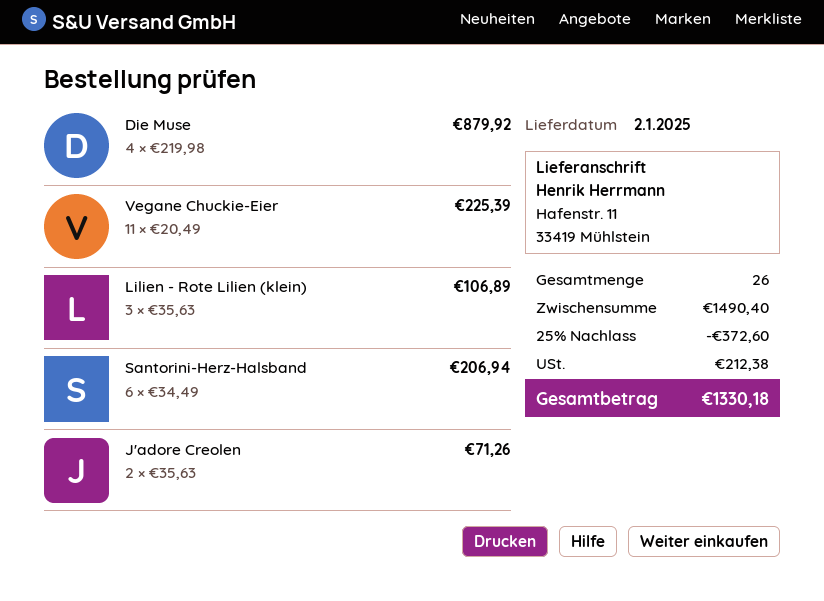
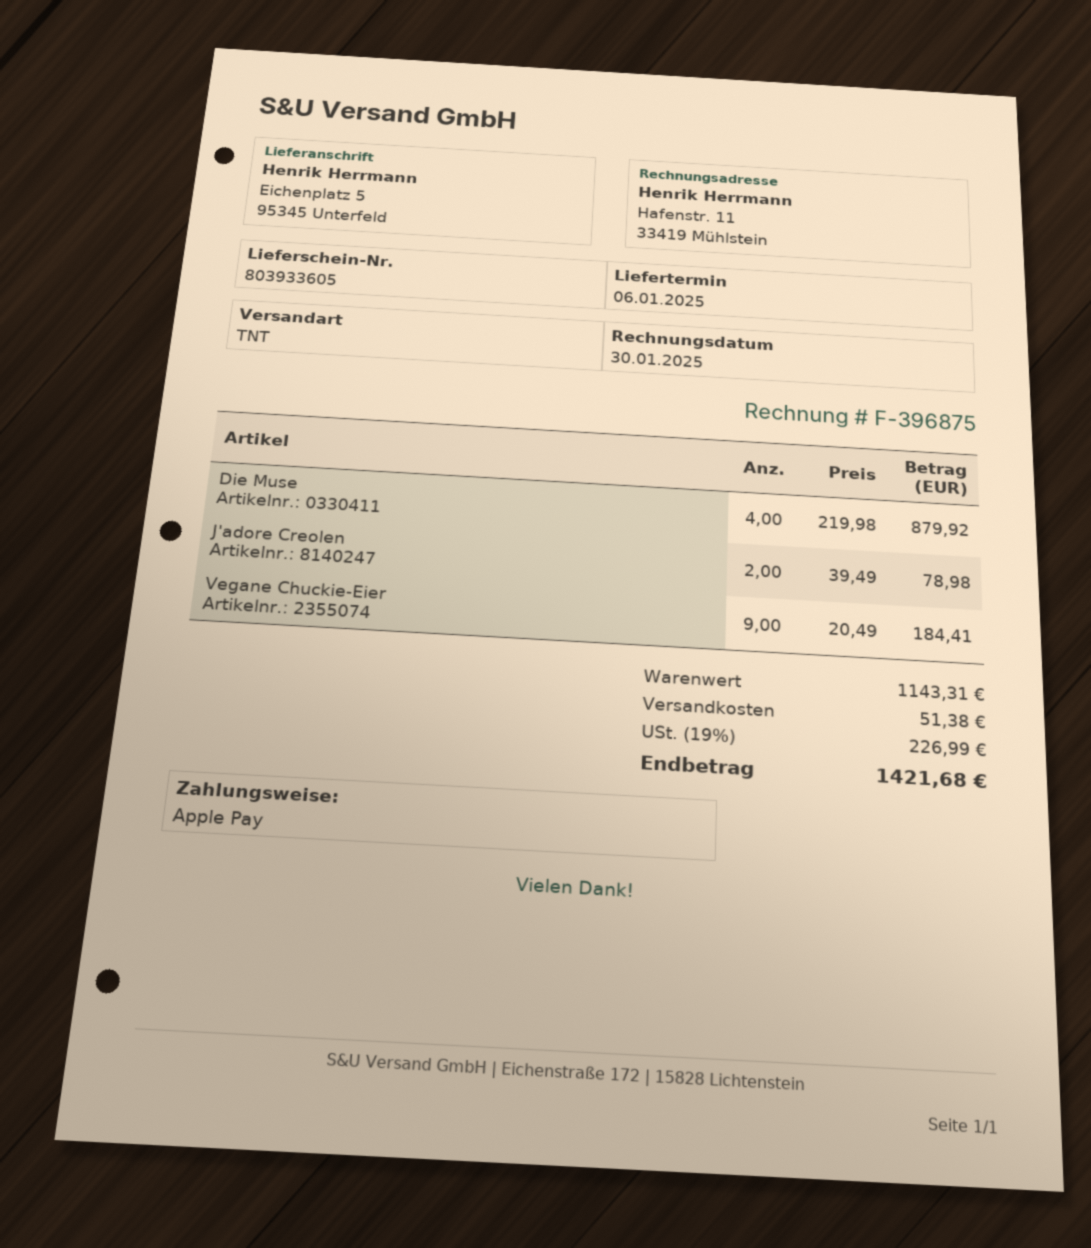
delivery date: 2025-01-02 -> 2025-01-06
ship to: Hafenstr. 11, 33419 Mühlstein -> Eichenplatz 5, 95345 Unterfeld
Vegane Chuckie-Eier: 11 x 20.49 = 225.39 -> 9 x 20.49 = 184.41
Lilien - Rote Lilien (klein): 3 x 35.63 = 106.89 -> none
Santorini-Herz-Halsband: 6 x 34.49 = 206.94 -> none
J'adore Creolen: 2 x 35.63 = 71.26 -> 2 x 39.49 = 78.98
subtotal: 1490.40 -> 1143.31
discount: 25% = 372.60 -> none
shipping: none -> 51.38
tax: 212.38 -> 226.99
total: 1330.18 -> 1421.68

